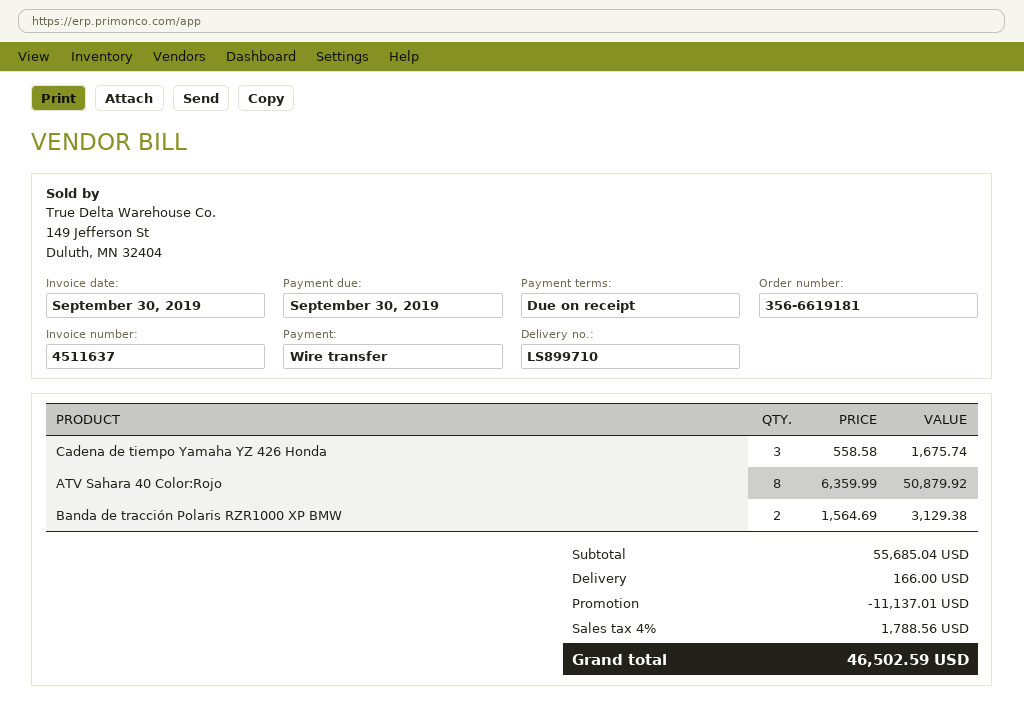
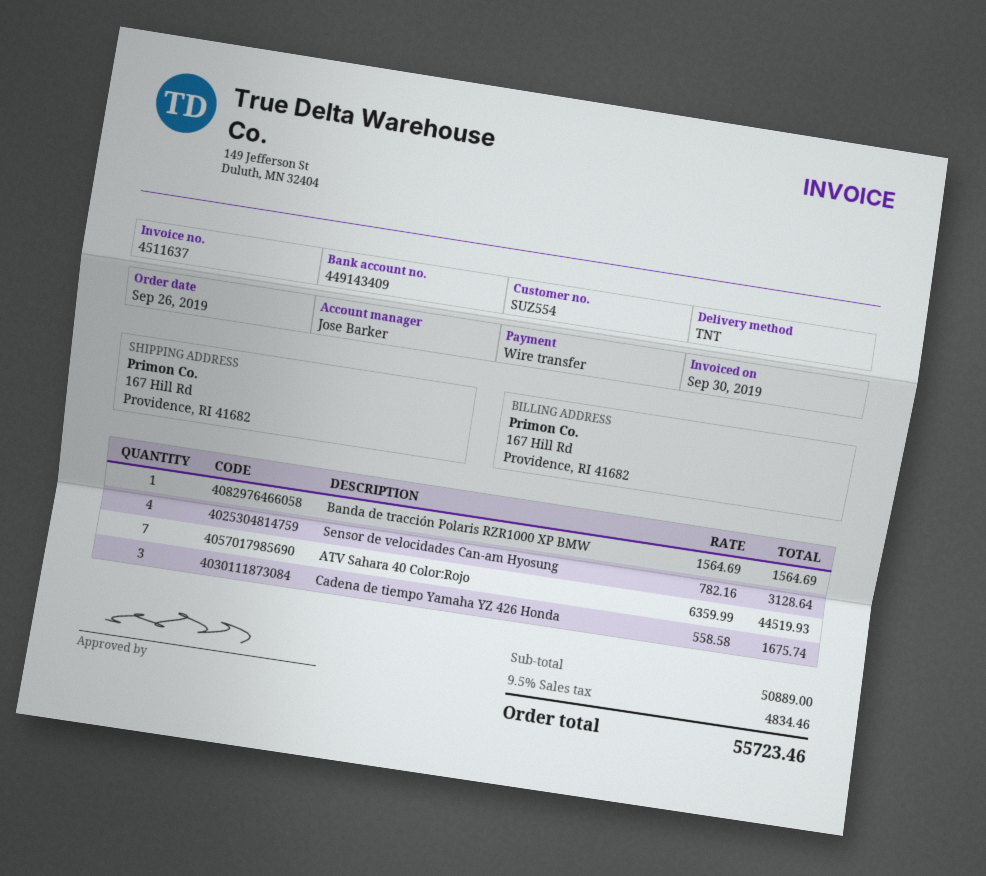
ATV Sahara 40 Color:Rojo: 8 x 6359.99 = 50879.92 -> 7 x 6359.99 = 44519.93
Banda de tracción Polaris RZR1000 XP BMW: 2 x 1564.69 = 3129.38 -> 1 x 1564.69 = 1564.69
Sensor de velocidades Can-am Hyosung: none -> 4 x 782.16 = 3128.64
subtotal: 55685.04 -> 50889.00
discount: 11137.01 -> none
shipping: 166.00 -> none
tax: 4% = 1788.56 -> 9.5% = 4834.46
total: 46502.59 -> 55723.46

